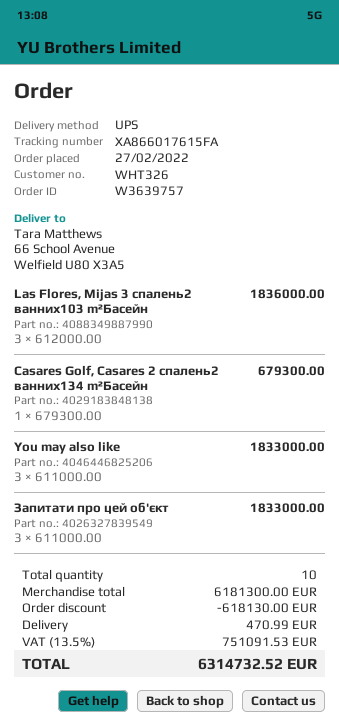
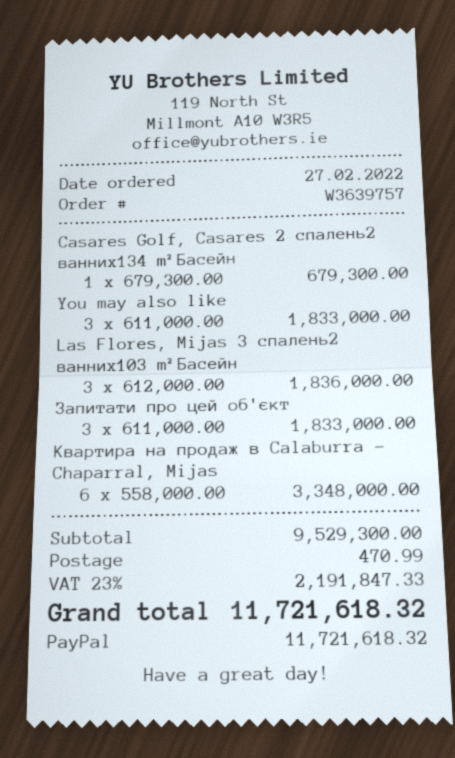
Квартира на продаж в Calaburra - Chaparral, Mijas: none -> 6 x 558000.00 = 3348000.00
subtotal: 6181300.00 -> 9529300.00
discount: 618130.00 -> none
tax: 13.5% = 751091.53 -> 23% = 2191847.33
total: 6314732.52 -> 11721618.32

